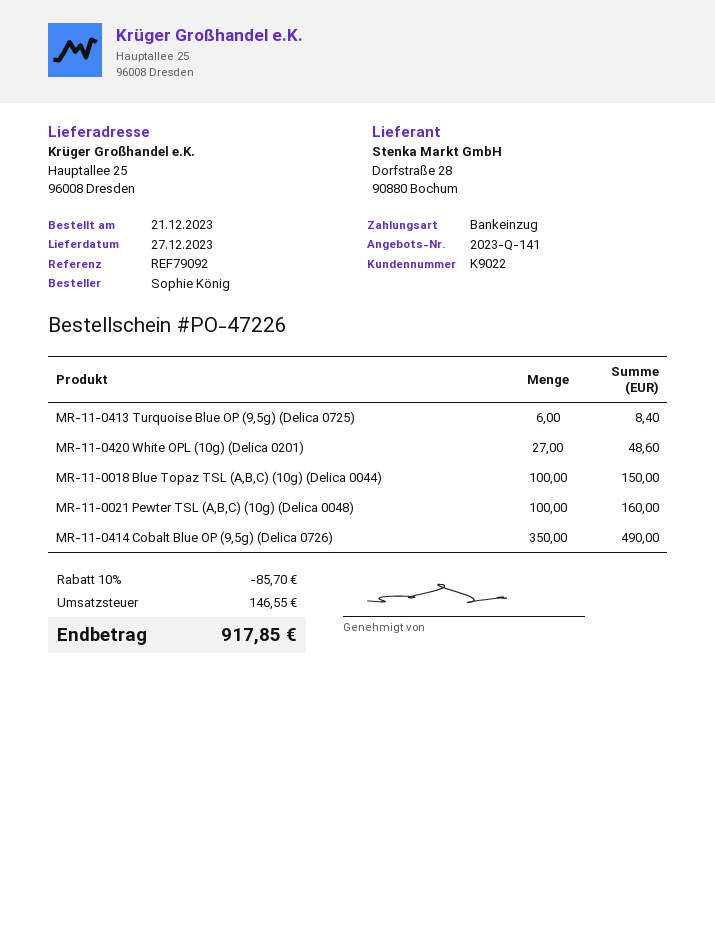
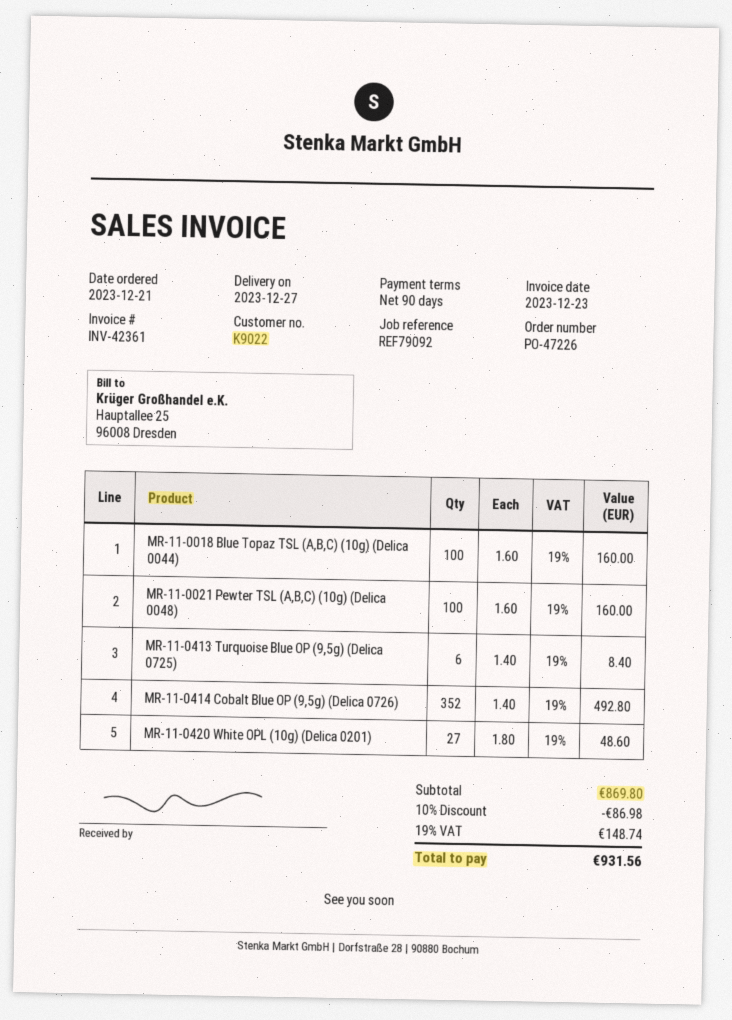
MR-11-0018 Blue Topaz TSL (A,B,C) (10g) (Delica 0044): 100 for 150.00 -> 100 for 160.00
MR-11-0414 Cobalt Blue OP (9,5g) (Delica 0726): 350 for 490.00 -> 352 for 492.80
discount: 10% = 85.70 -> 10% = 86.98
tax: 146.55 -> 148.74
total: 917.85 -> 931.56

